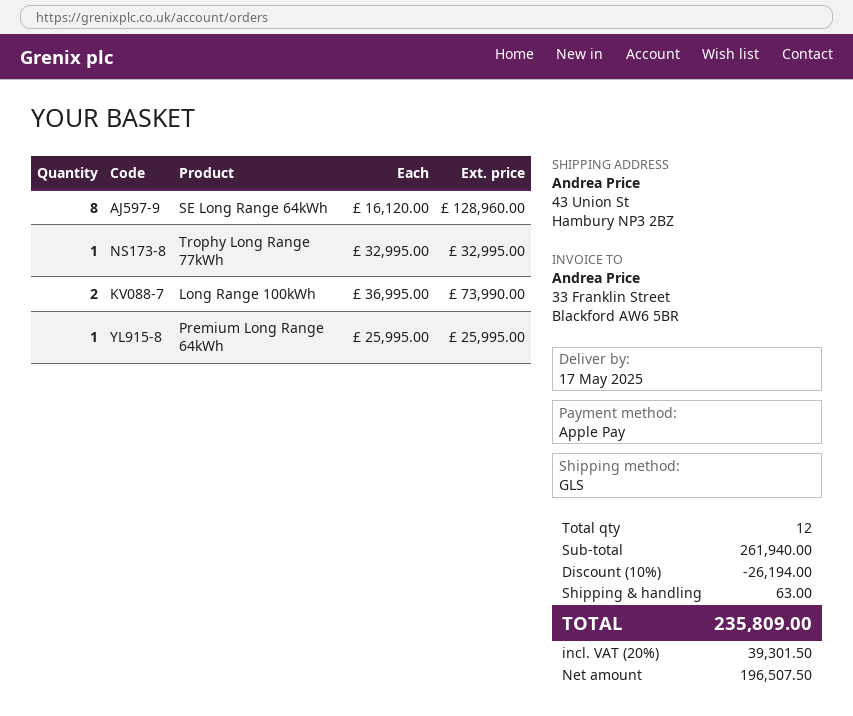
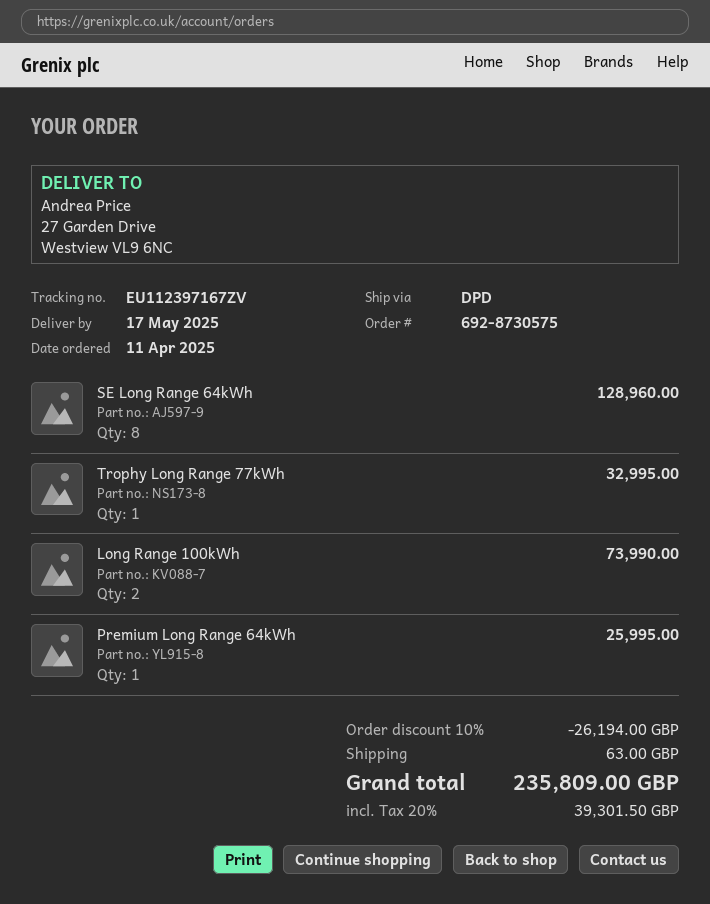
shipping method: GLS -> DPD
ship to: 43 Union St, Hambury NP3 2BZ -> 27 Garden Drive, Westview VL9 6NC

